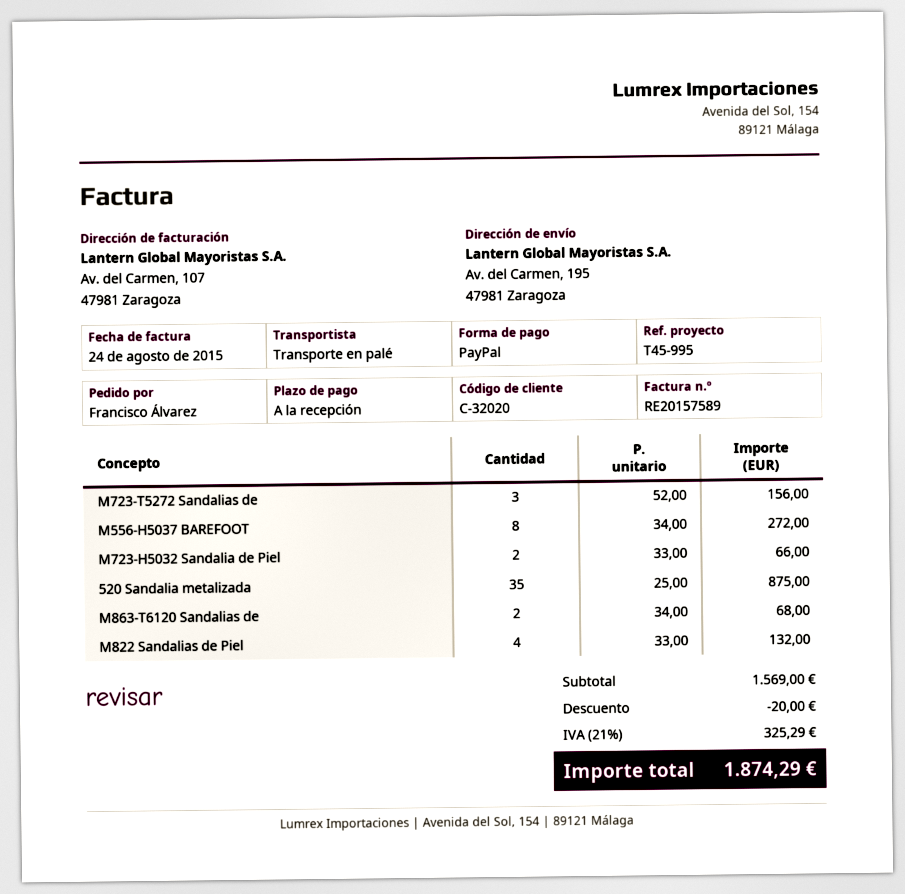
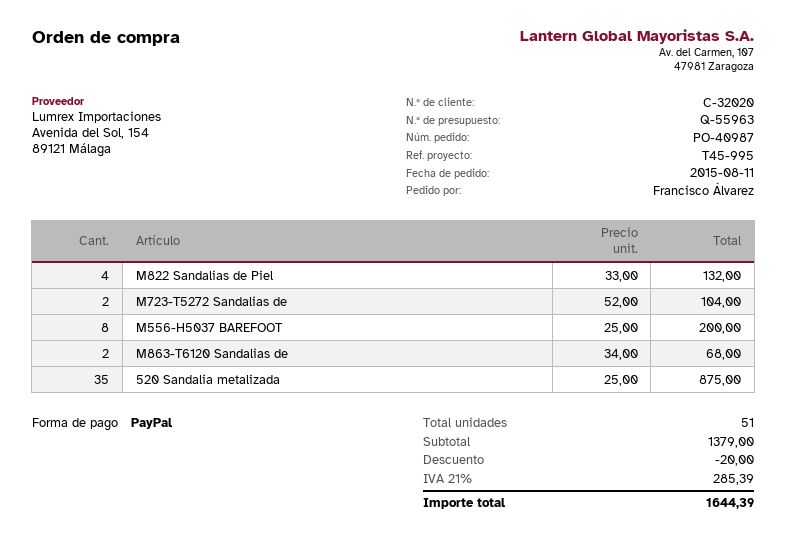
M723-T5272 Sandalias de: 3 x 52.00 = 156.00 -> 2 x 52.00 = 104.00
M556-H5037 BAREFOOT: 8 x 34.00 = 272.00 -> 8 x 25.00 = 200.00
M723-H5032 Sandalia de Piel: 2 x 33.00 = 66.00 -> none
subtotal: 1569.00 -> 1379.00
tax: 21% = 325.29 -> 21% = 285.39
total: 1874.29 -> 1644.39

